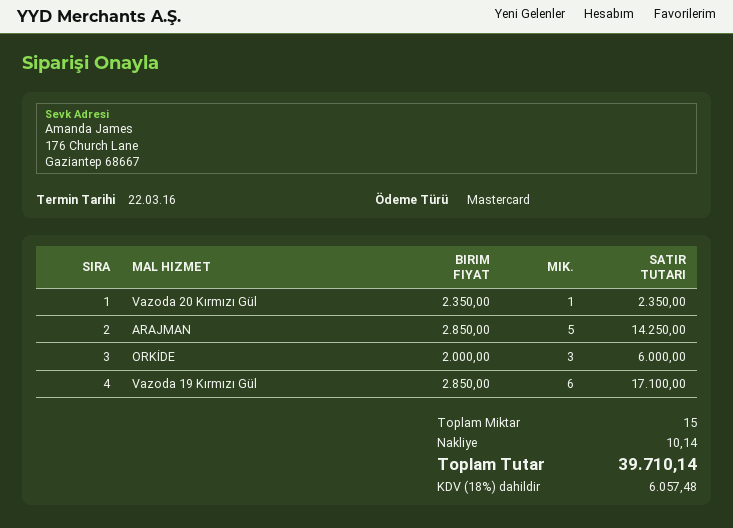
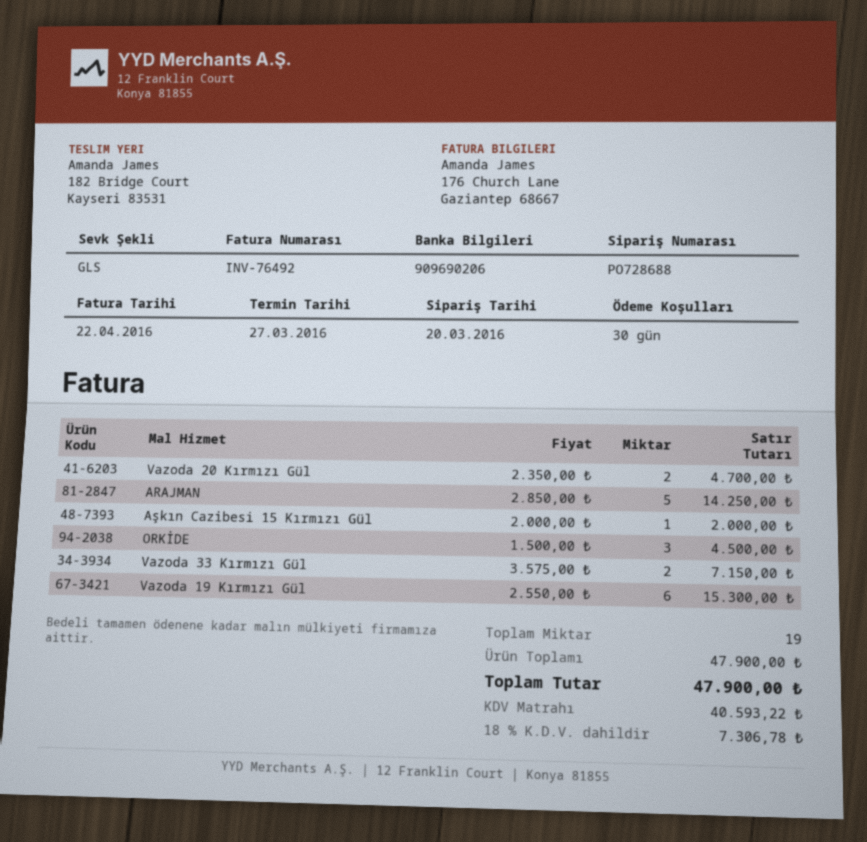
delivery date: 2016-03-22 -> 2016-03-27
ship to: 176 Church Lane, Gaziantep 68667 -> 182 Bridge Court, Kayseri 83531
Vazoda 20 Kırmızı Gül: 1 x 2350.00 = 2350.00 -> 2 x 2350.00 = 4700.00
ORKİDE: 3 x 2000.00 = 6000.00 -> 3 x 1500.00 = 4500.00
Vazoda 19 Kırmızı Gül: 6 x 2850.00 = 17100.00 -> 6 x 2550.00 = 15300.00
Aşkın Cazibesi 15 Kırmızı Gül: none -> 1 x 2000.00 = 2000.00
Vazoda 33 Kırmızı Gül: none -> 2 x 3575.00 = 7150.00
total quantity: 15 -> 19
shipping: 10.14 -> none
tax: 18% = 6057.48 -> 18% = 7306.78
total: 39710.14 -> 47900.00

